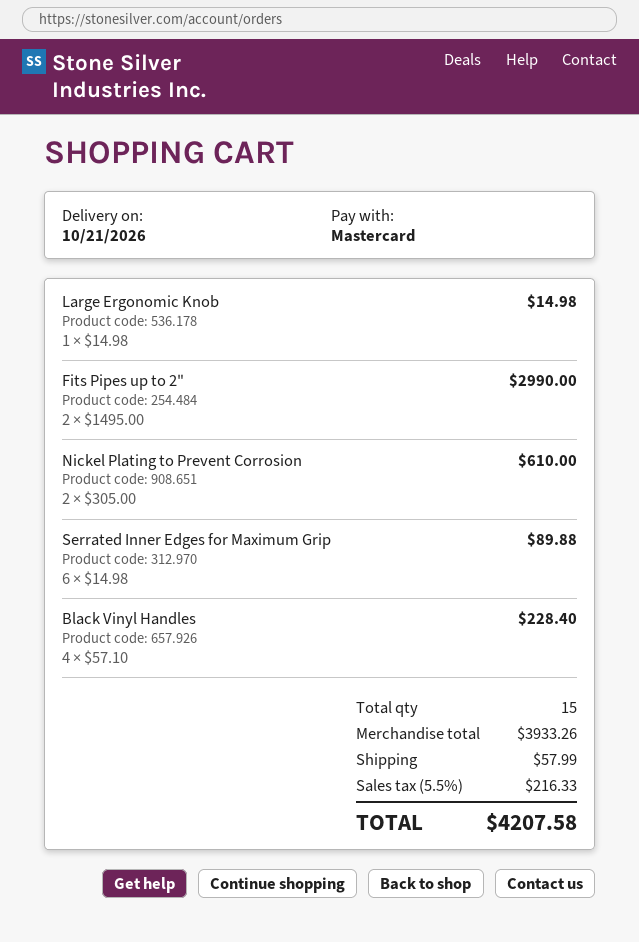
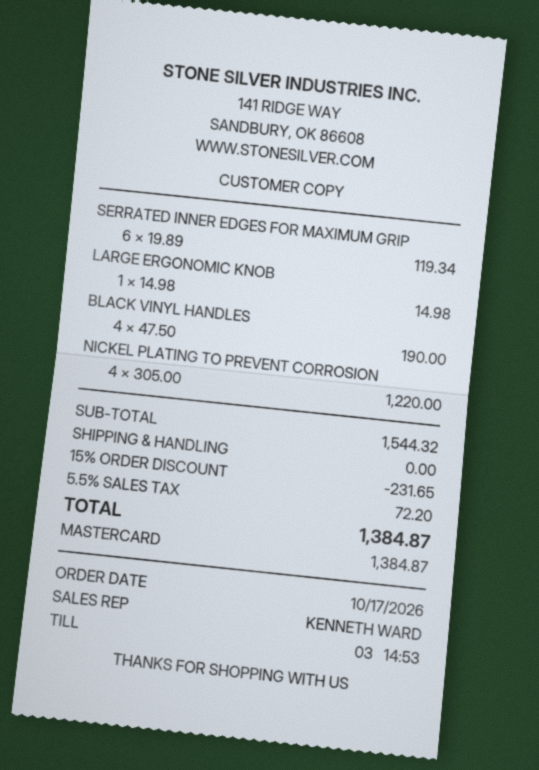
Fits Pipes up to 2": 2 x 1495.00 = 2990.00 -> none
Nickel Plating to Prevent Corrosion: 2 x 305.00 = 610.00 -> 4 x 305.00 = 1220.00
Serrated Inner Edges for Maximum Grip: 6 x 14.98 = 89.88 -> 6 x 19.89 = 119.34
Black Vinyl Handles: 4 x 57.10 = 228.40 -> 4 x 47.50 = 190.00
subtotal: 3933.26 -> 1544.32
discount: none -> 15% = 231.65
shipping: 57.99 -> 0.00
tax: 5.5% = 216.33 -> 5.5% = 72.20
total: 4207.58 -> 1384.87

